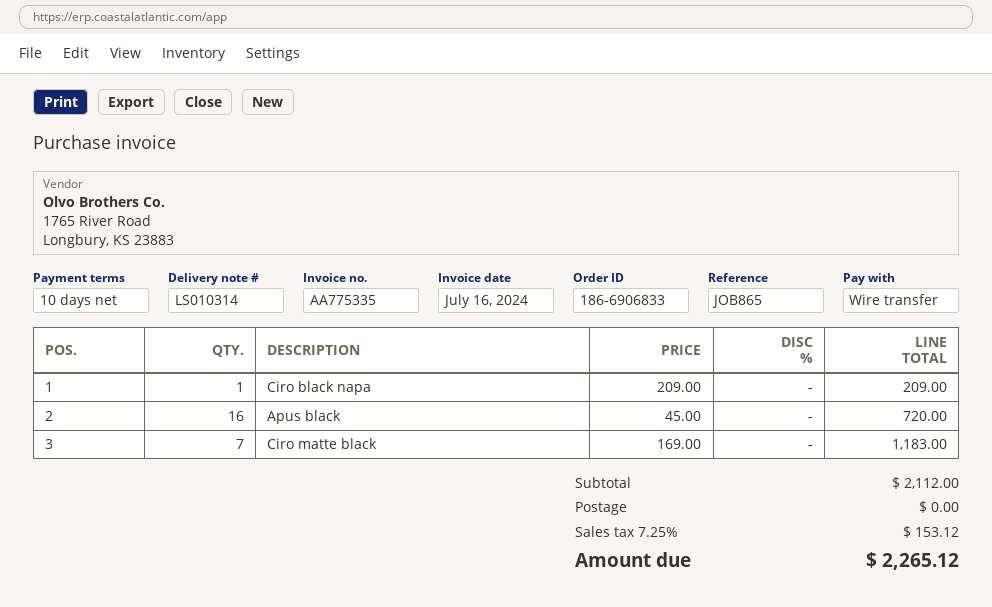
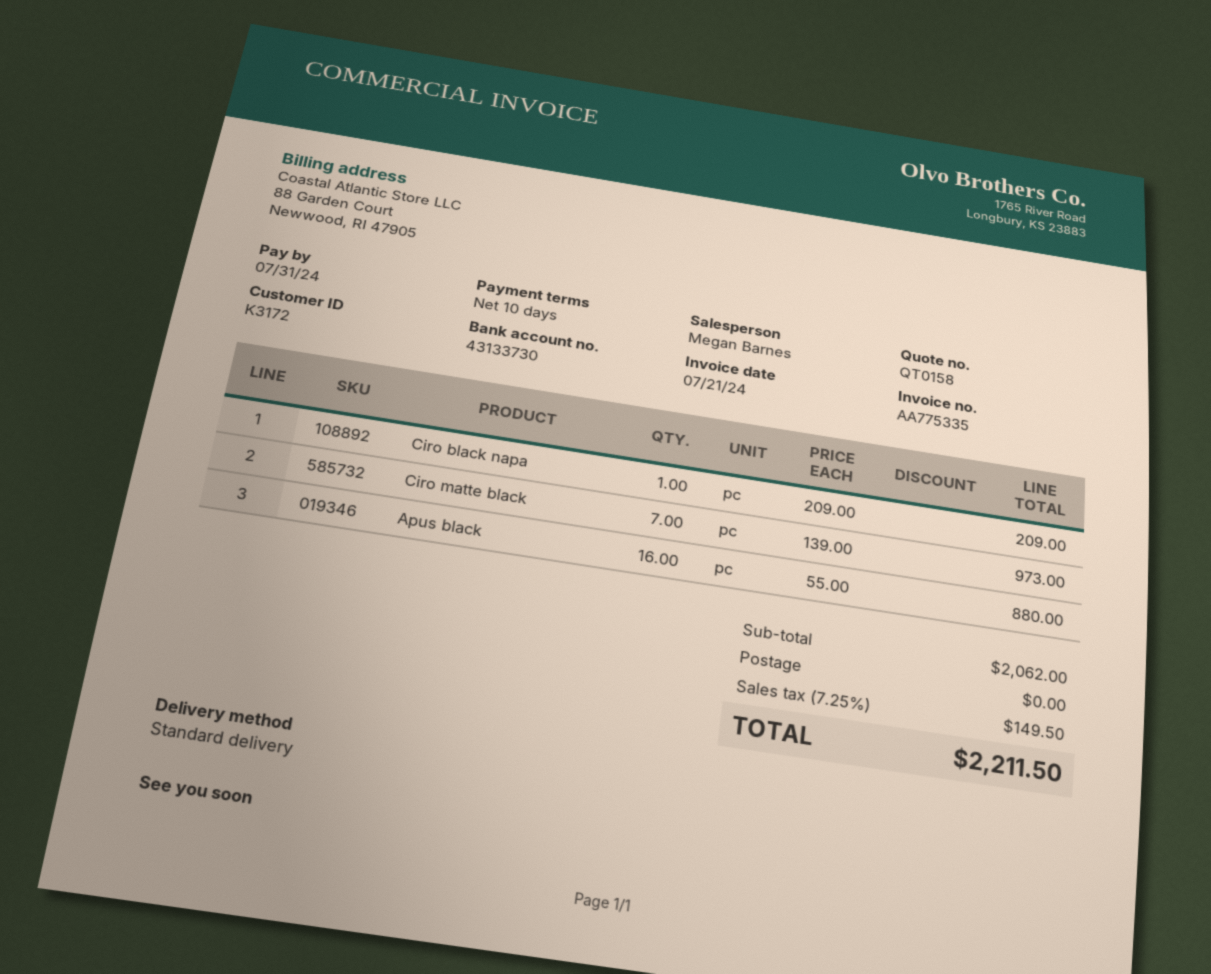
invoice date: 2024-07-16 -> 2024-07-21
Apus black: 16 x 45.00 = 720.00 -> 16 x 55.00 = 880.00
Ciro matte black: 7 x 169.00 = 1183.00 -> 7 x 139.00 = 973.00
subtotal: 2112.00 -> 2062.00
tax: 7.25% = 153.12 -> 7.25% = 149.50
total: 2265.12 -> 2211.50

